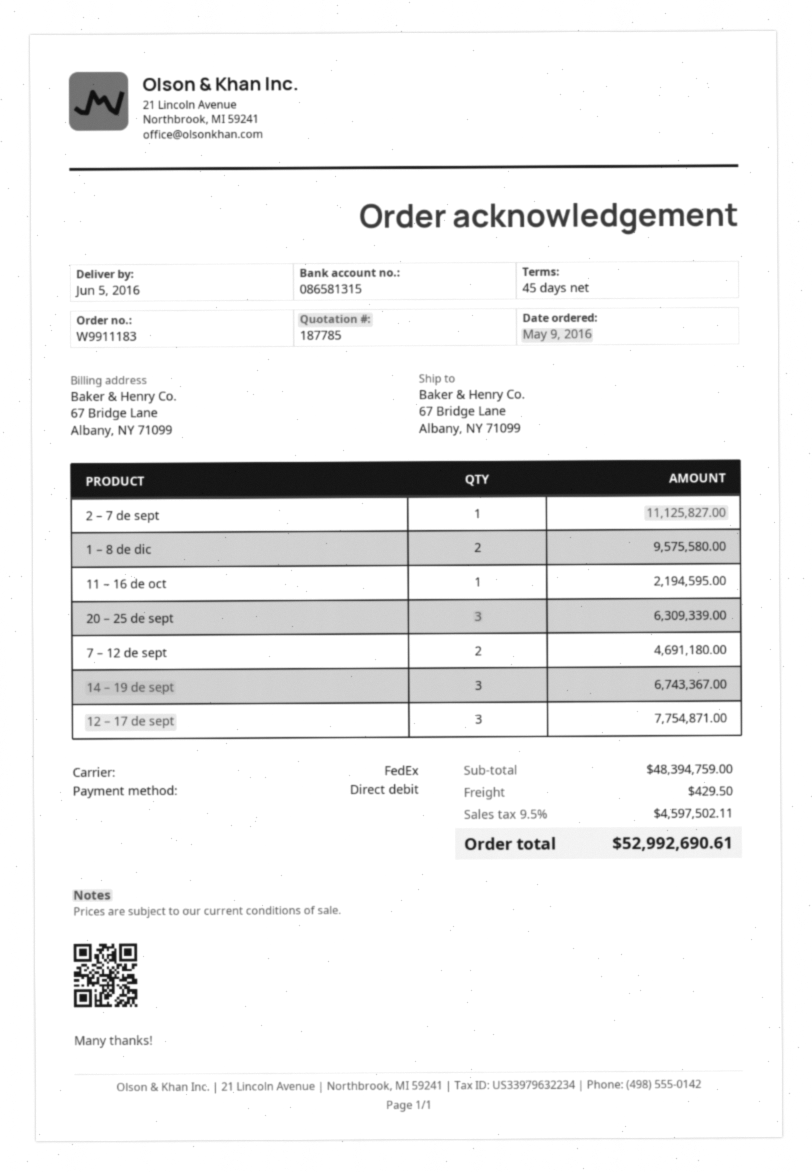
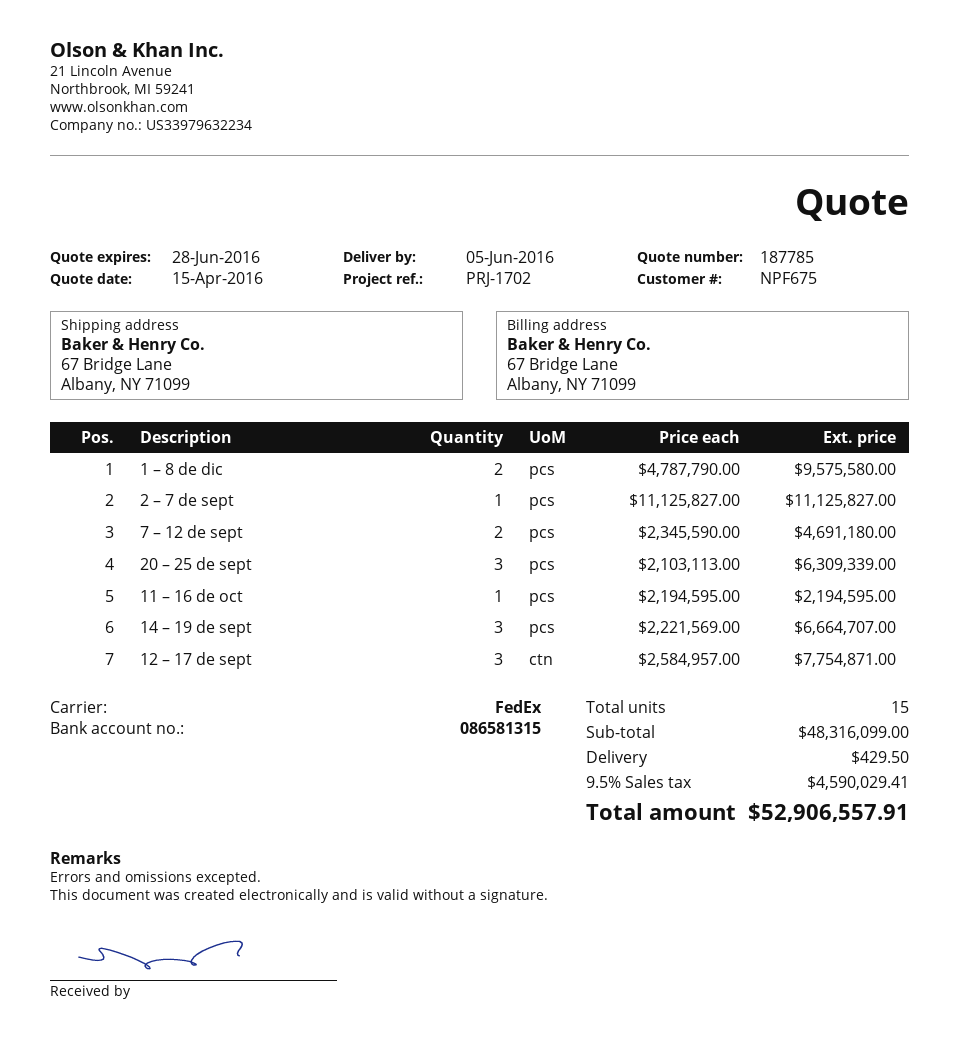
14 – 19 de sept: 3 for 6743367.00 -> 3 for 6664707.00
subtotal: 48394759.00 -> 48316099.00
tax: 9.5% = 4597502.11 -> 9.5% = 4590029.41
total: 52992690.61 -> 52906557.91

